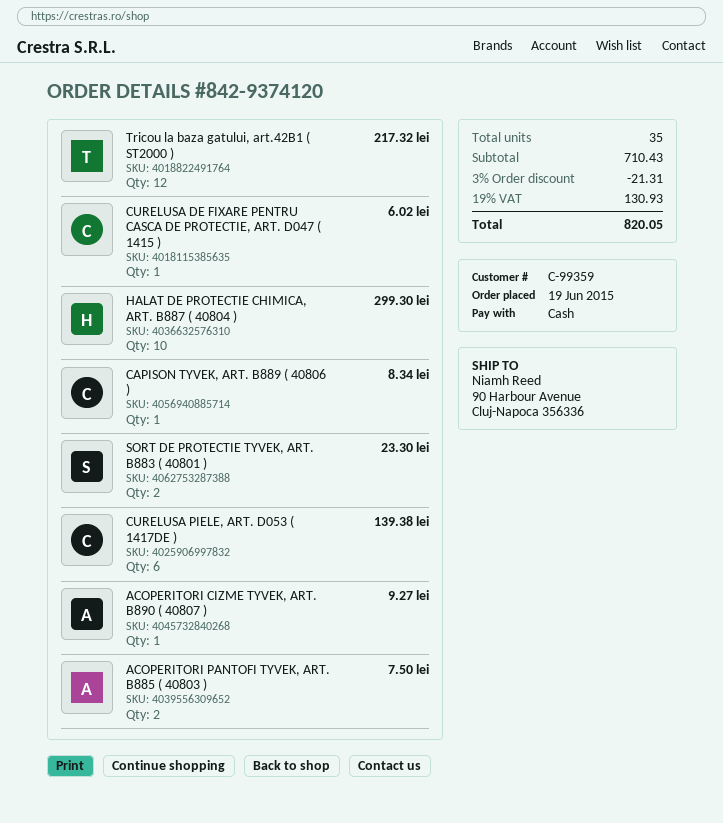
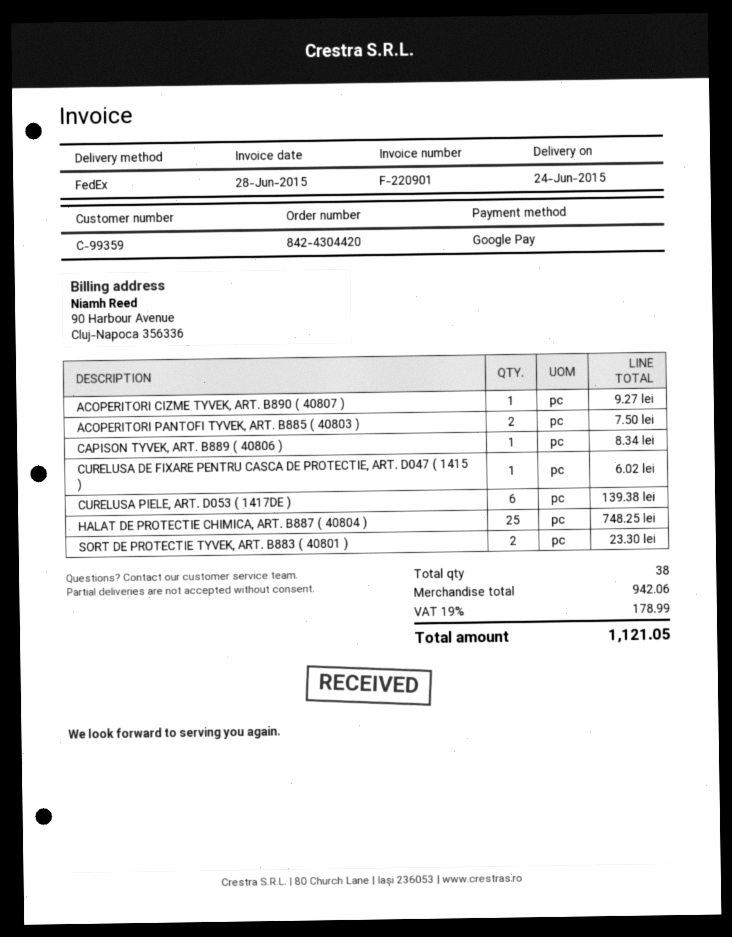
order number: 842-9374120 -> 842-4304420
payment method: cash -> Google Pay
Tricou la baza gatului, art.42B1 ( ST2000 ): 12 for 217.32 -> none
HALAT DE PROTECTIE CHIMICA, ART. B887 ( 40804 ): 10 for 299.30 -> 25 for 748.25
total quantity: 35 -> 38
subtotal: 710.43 -> 942.06
discount: 3% = 21.31 -> none
tax: 19% = 130.93 -> 19% = 178.99
total: 820.05 -> 1121.05

